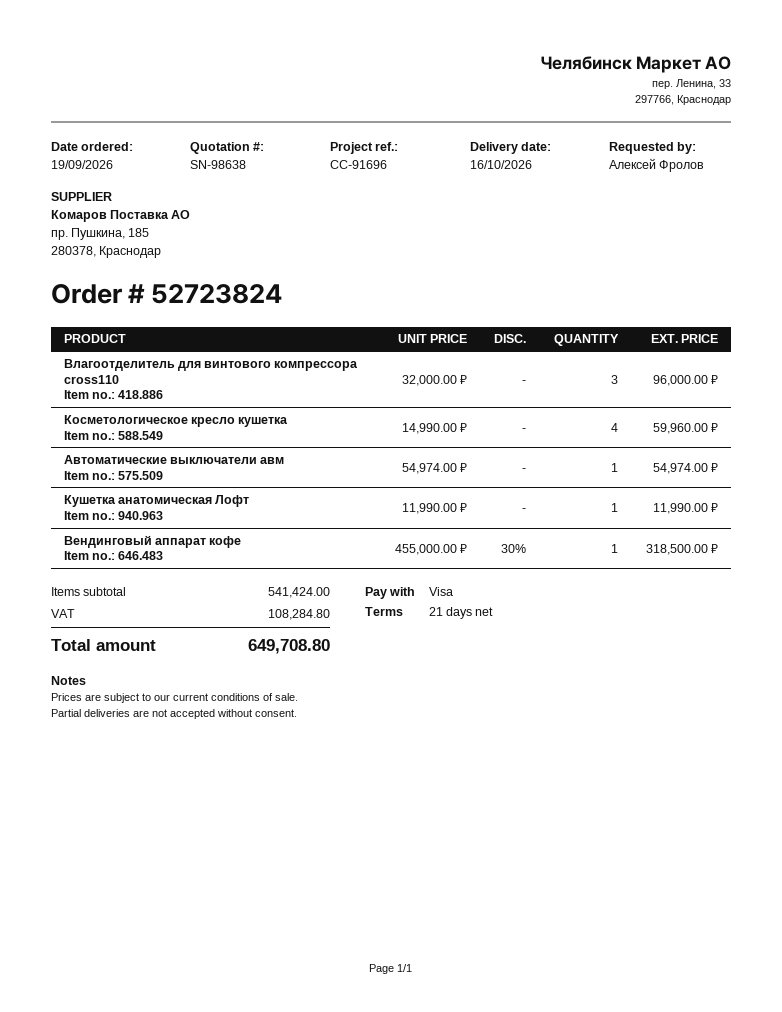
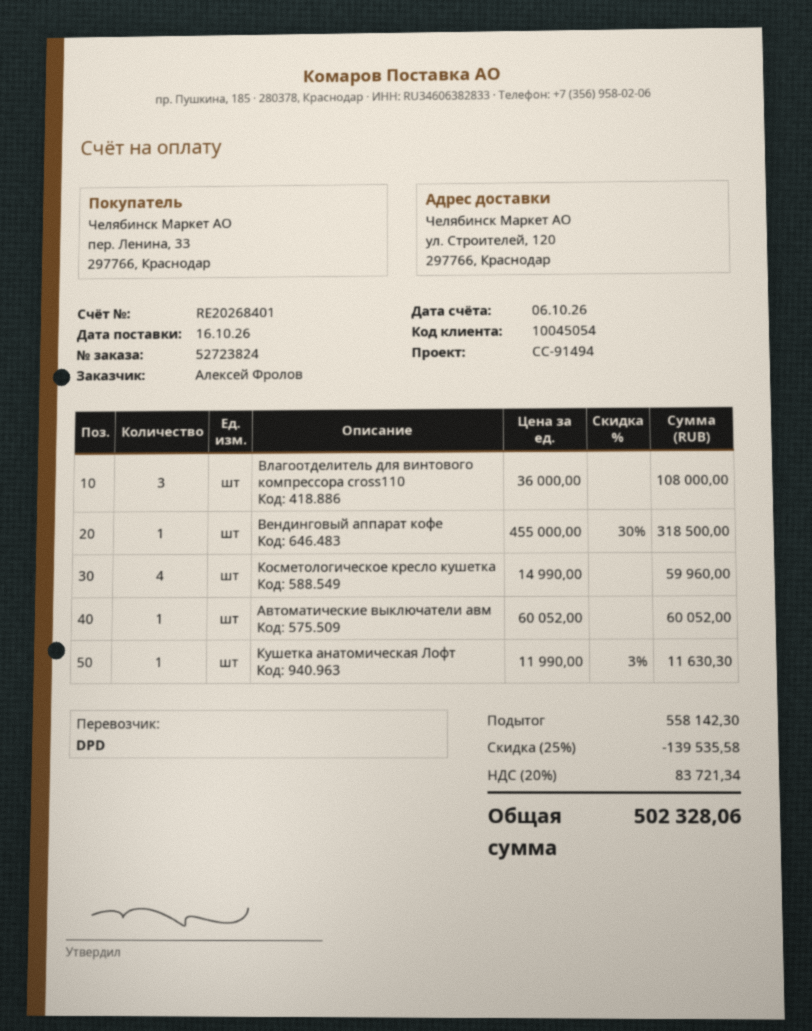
reference: CC-91696 -> CC-91494
Влагоотделитель для винтового компрессора cross110: 3 x 32000.00 = 96000.00 -> 3 x 36000.00 = 108000.00
Автоматические выключатели авм: 1 x 54974.00 = 54974.00 -> 1 x 60052.00 = 60052.00
Кушетка анатомическая Лофт: 1 x 11990.00 = 11990.00 -> 1 x 11990.00 - 3% = 11630.30
subtotal: 541424.00 -> 558142.30
discount: none -> 25% = 139535.58
tax: 108284.80 -> 83721.34
total: 649708.80 -> 502328.06

